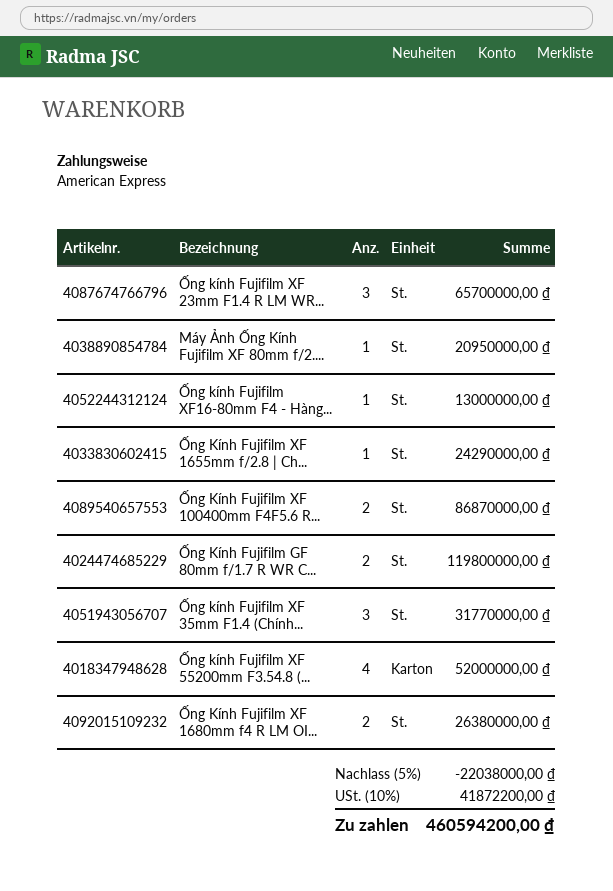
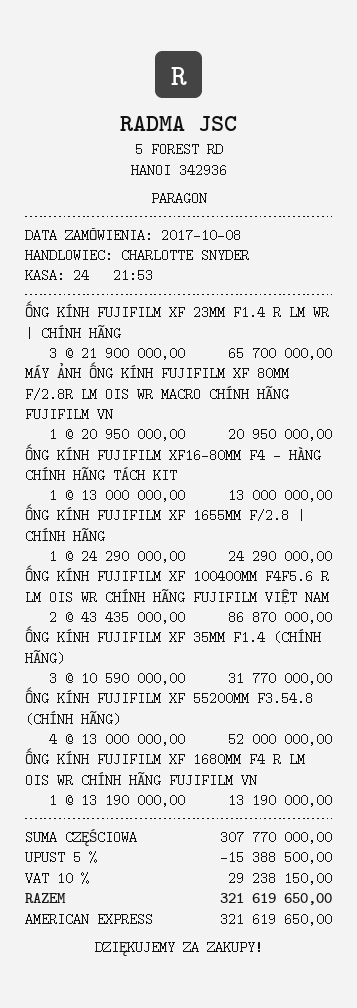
Ống Kính Fujifilm GF 80mm f/1.7 R WR C...: 2 for 119800000.00 -> none
Ống Kính Fujifilm XF 1680mm f4 R LM OI...: 2 for 26380000.00 -> 1 for 13190000.00
discount: 5% = 22038000.00 -> 5% = 15388500.00
tax: 10% = 41872200.00 -> 10% = 29238150.00
total: 460594200.00 -> 321619650.00

